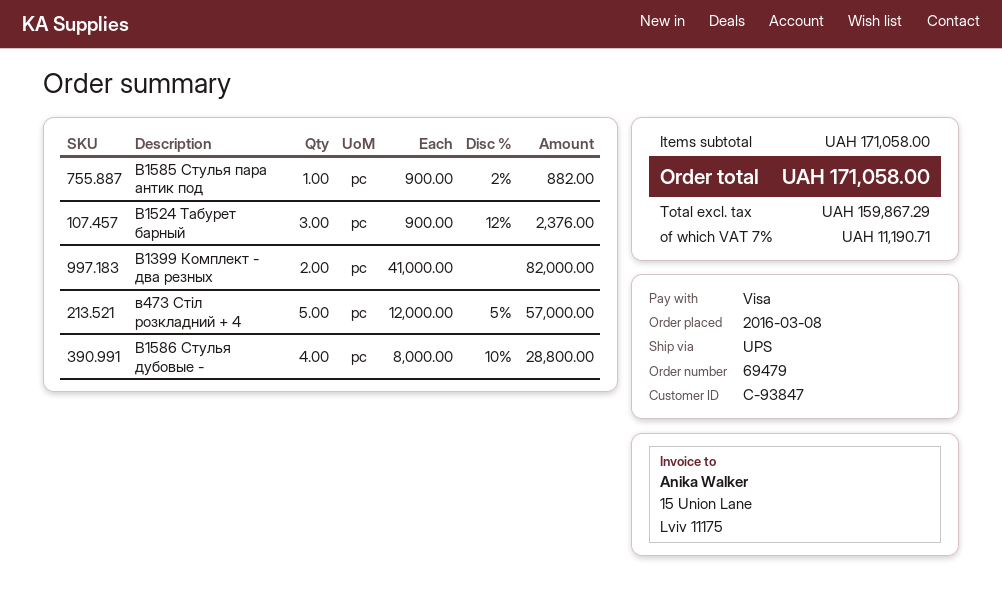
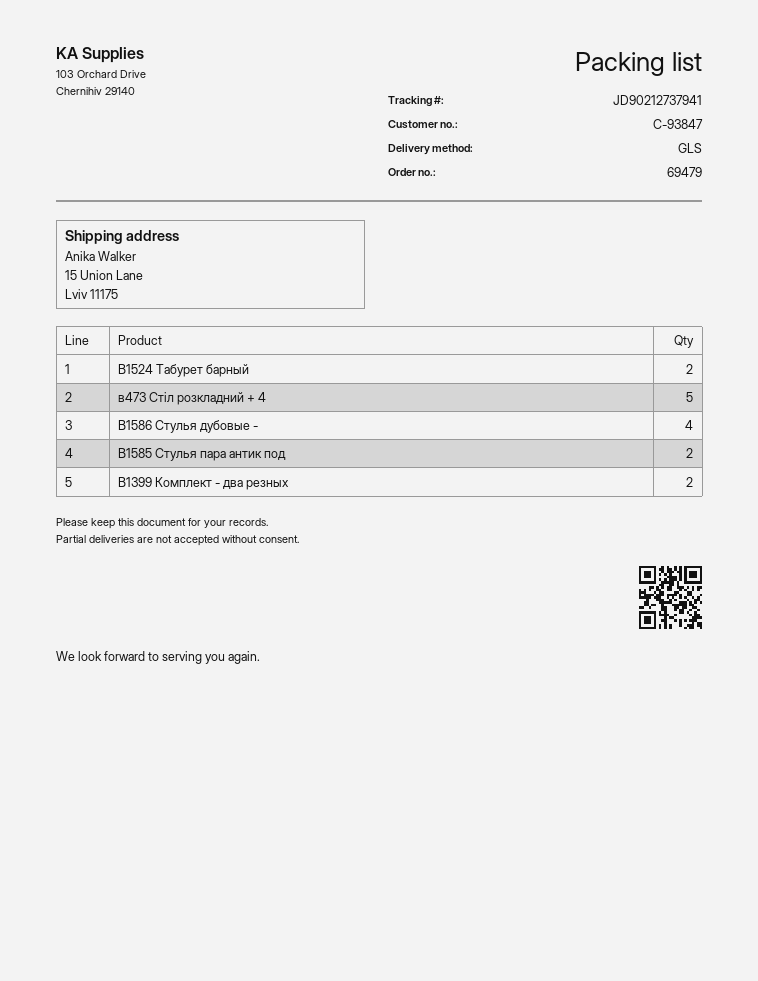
shipping method: UPS -> GLS
В1585 Стулья пара антик под: 1 -> 2
В1524 Табурет барный: 3 -> 2

